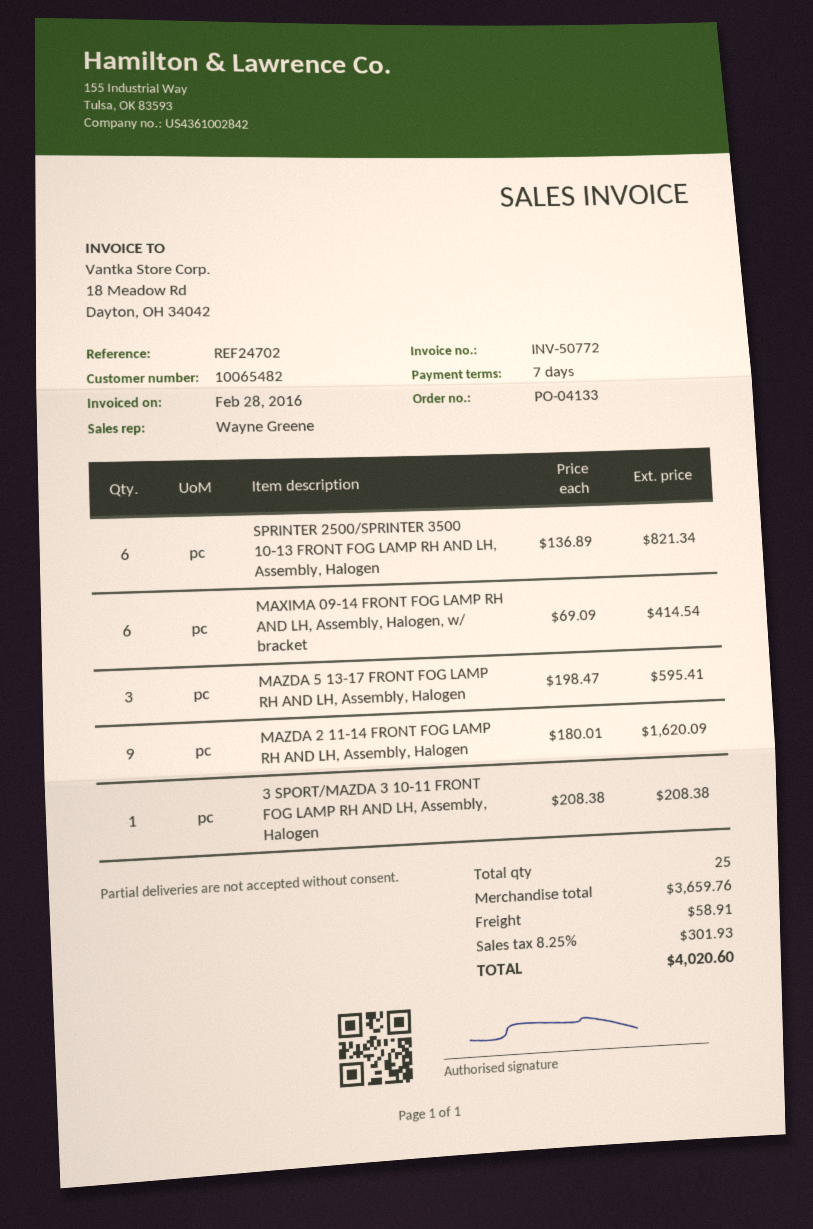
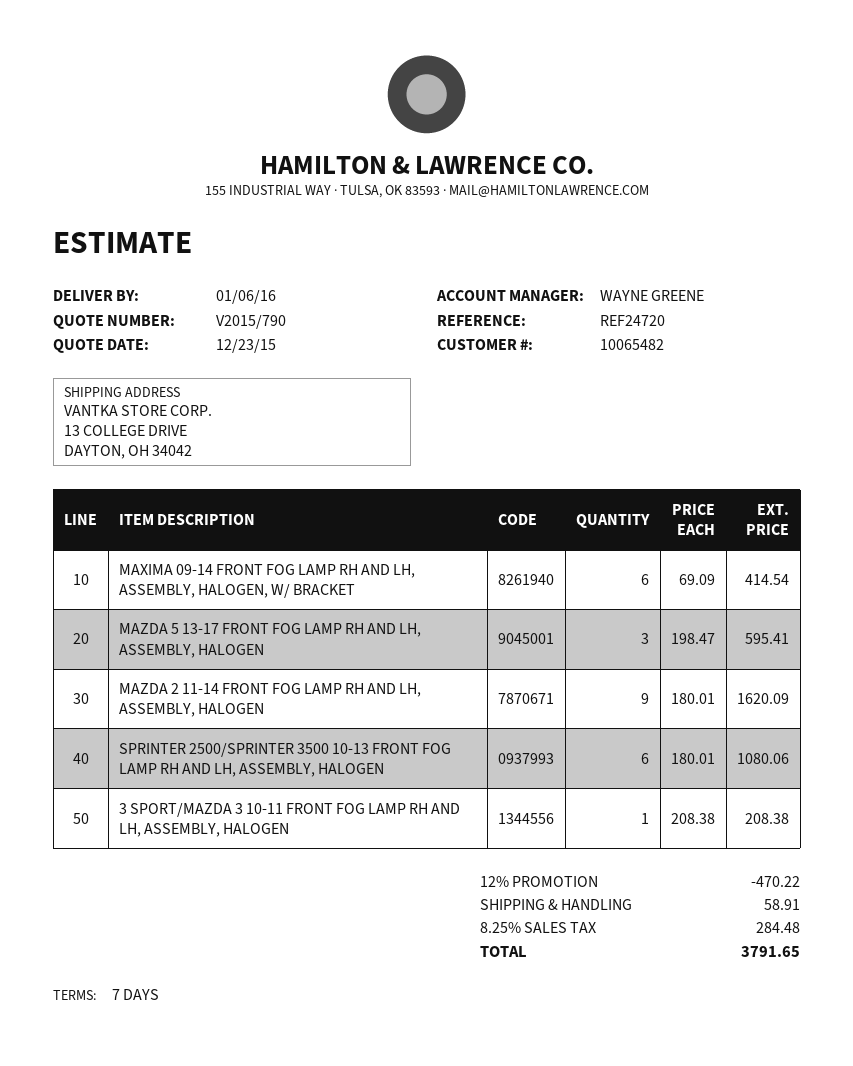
reference: REF24702 -> REF24720
SPRINTER 2500/SPRINTER 3500 10-13 FRONT FOG LAMP RH AND LH, Assembly, Halogen: 6 x 136.89 = 821.34 -> 6 x 180.01 = 1080.06
discount: none -> 12% = 470.22
tax: 8.25% = 301.93 -> 8.25% = 284.48
total: 4020.60 -> 3791.65

